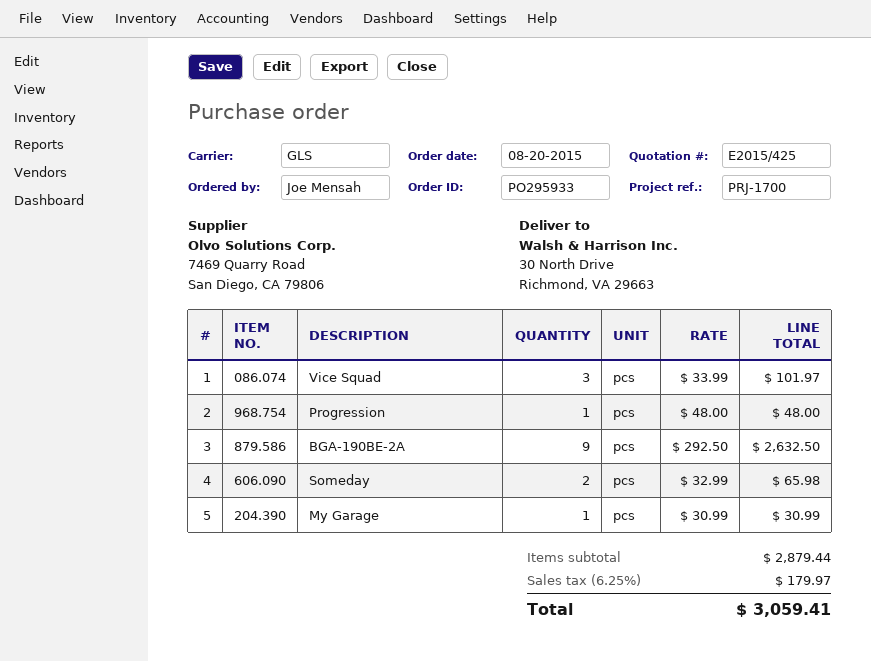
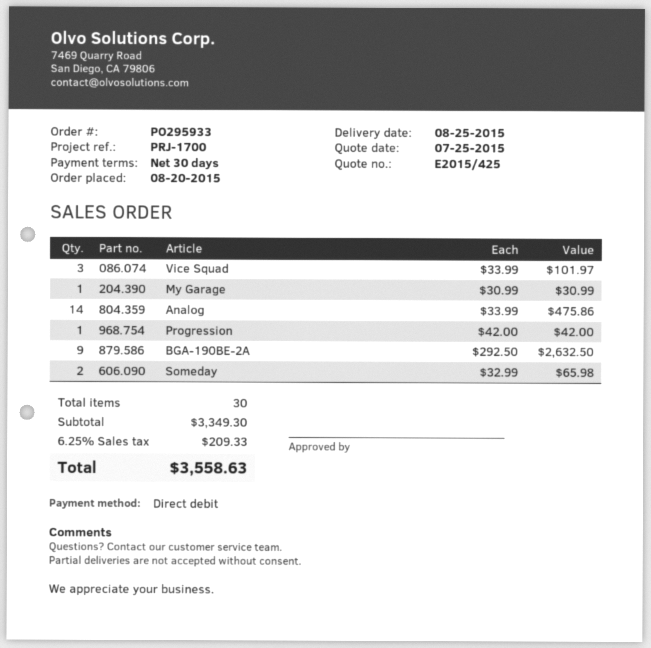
Progression: 1 x 48.00 = 48.00 -> 1 x 42.00 = 42.00
Analog: none -> 14 x 33.99 = 475.86
subtotal: 2879.44 -> 3349.30
tax: 6.25% = 179.97 -> 6.25% = 209.33
total: 3059.41 -> 3558.63

